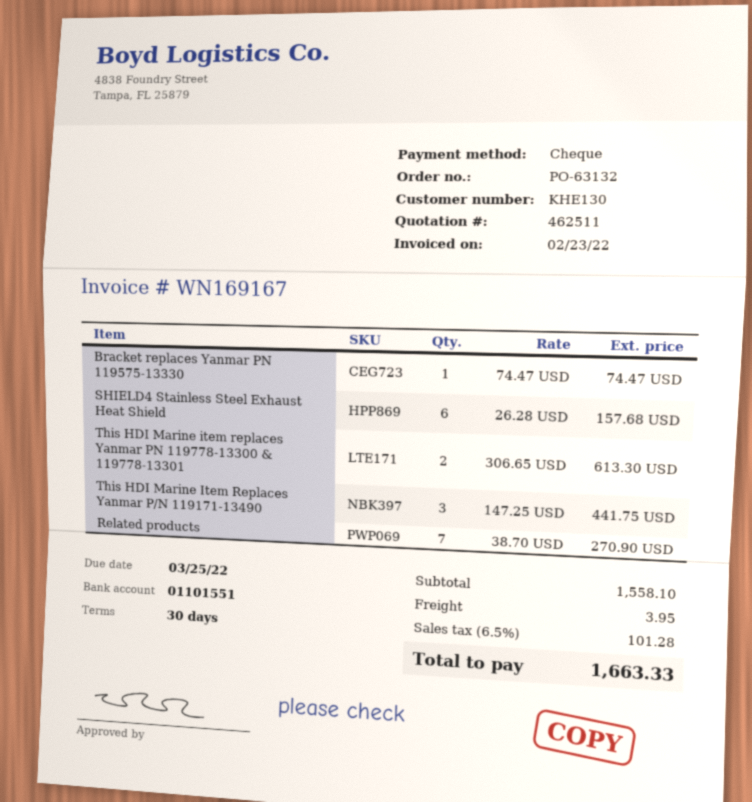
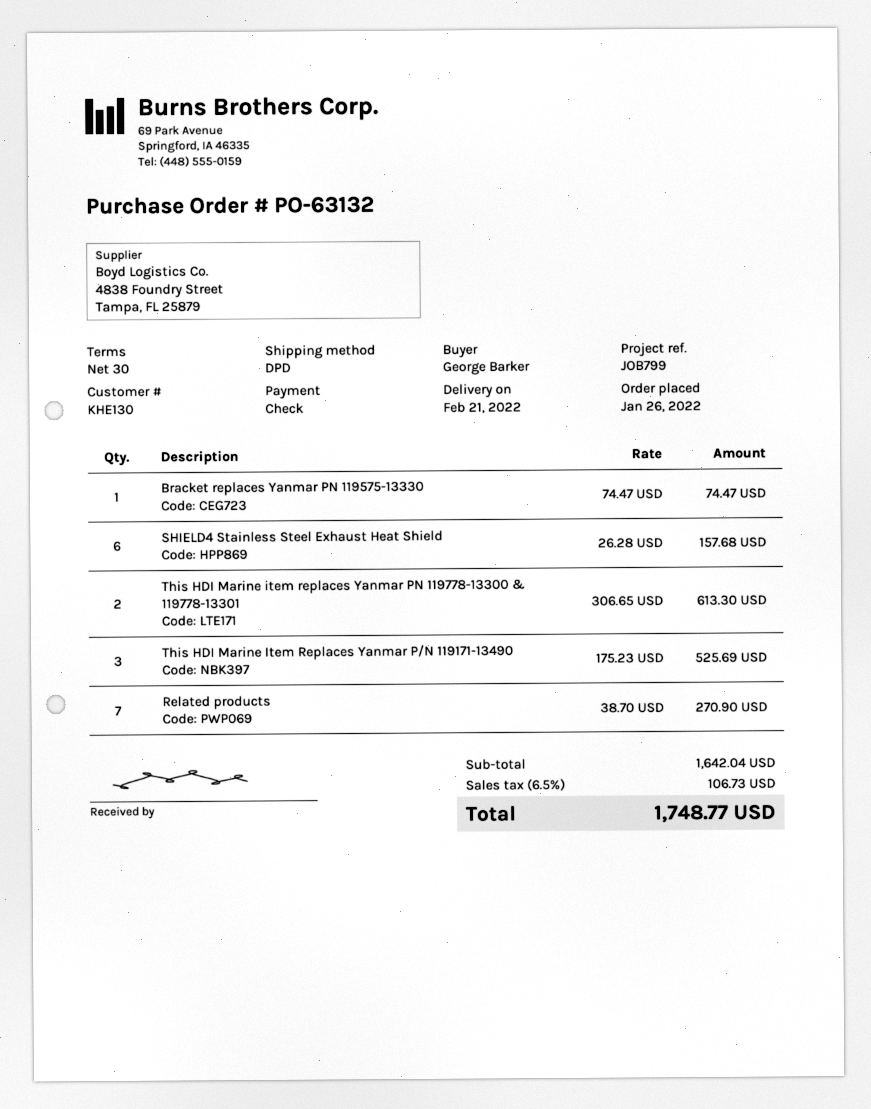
This HDI Marine Item Replaces Yanmar P/N 119171-13490: 3 x 147.25 = 441.75 -> 3 x 175.23 = 525.69
subtotal: 1558.10 -> 1642.04
shipping: 3.95 -> none
tax: 6.5% = 101.28 -> 6.5% = 106.73
total: 1663.33 -> 1748.77

